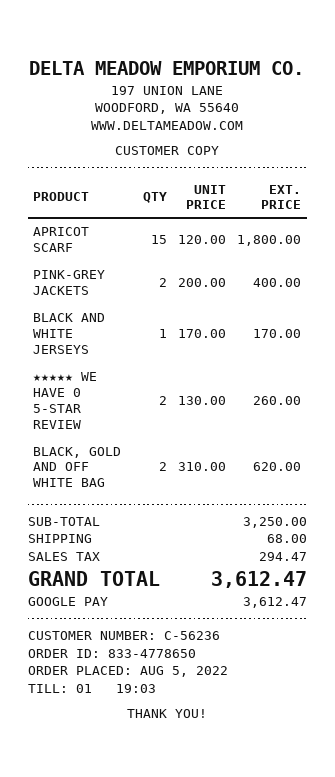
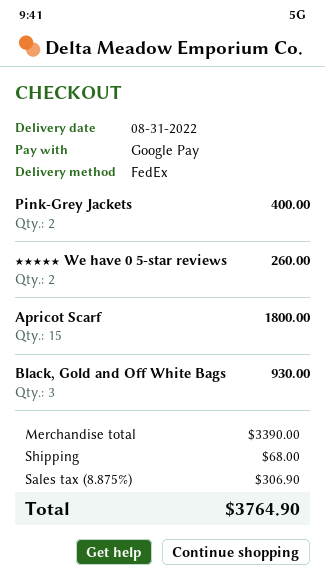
BLACK AND WHITE JERSEYS: 1 for 170.00 -> none
BLACK, GOLD AND OFF WHITE BAG: 2 for 620.00 -> 3 for 930.00
subtotal: 3250.00 -> 3390.00
tax: 294.47 -> 306.90
total: 3612.47 -> 3764.90

